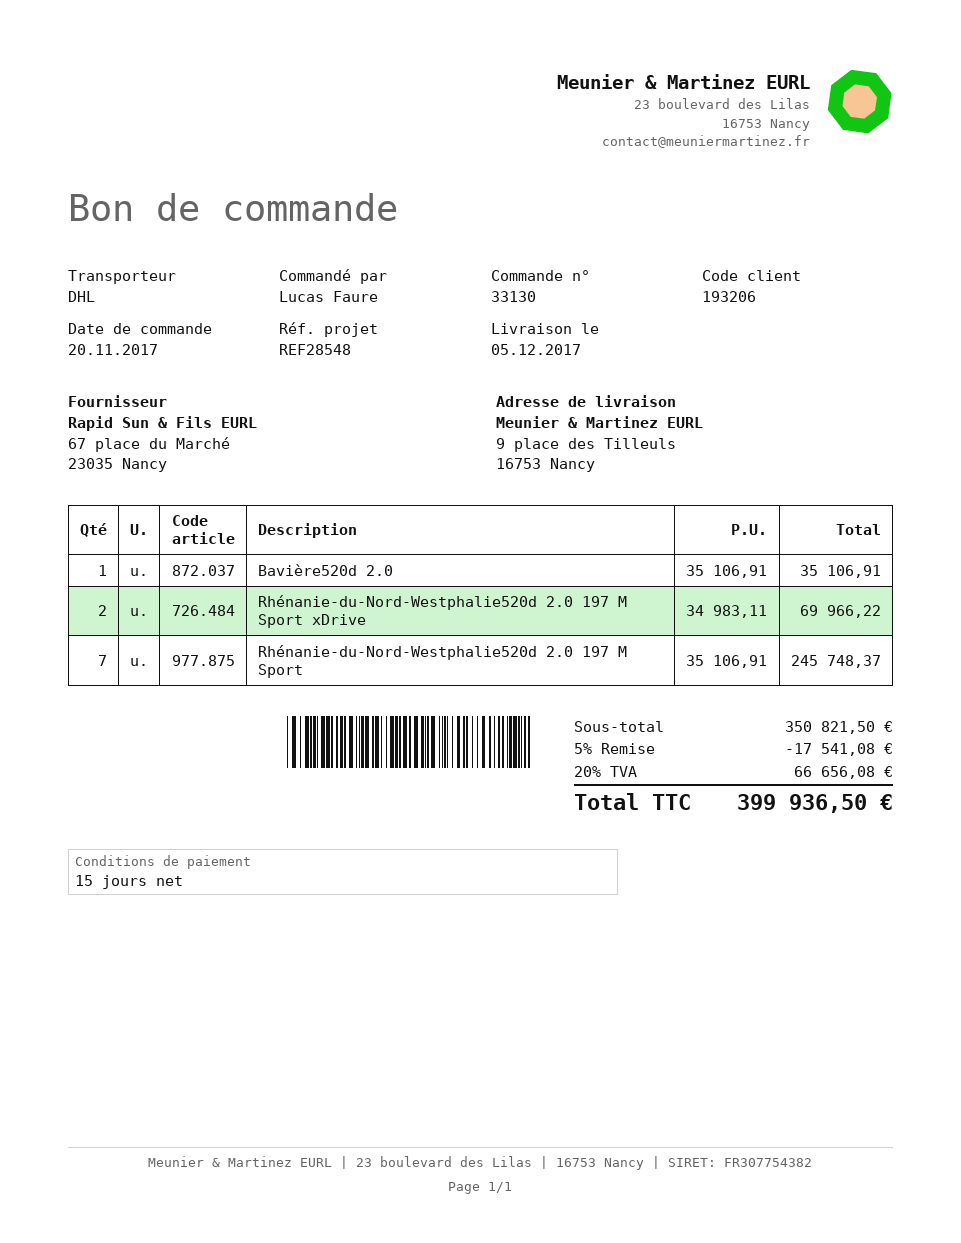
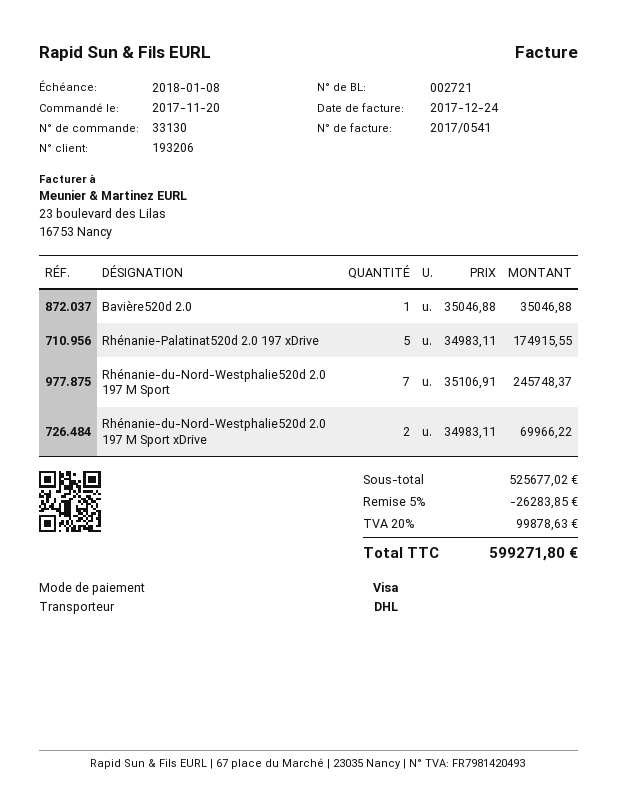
Bavière520d 2.0: 1 x 35106.91 = 35106.91 -> 1 x 35046.88 = 35046.88
Rhénanie-Palatinat520d 2.0 197 xDrive: none -> 5 x 34983.11 = 174915.55
subtotal: 350821.50 -> 525677.02
discount: 5% = 17541.08 -> 5% = 26283.85
tax: 20% = 66656.08 -> 20% = 99878.63
total: 399936.50 -> 599271.80

